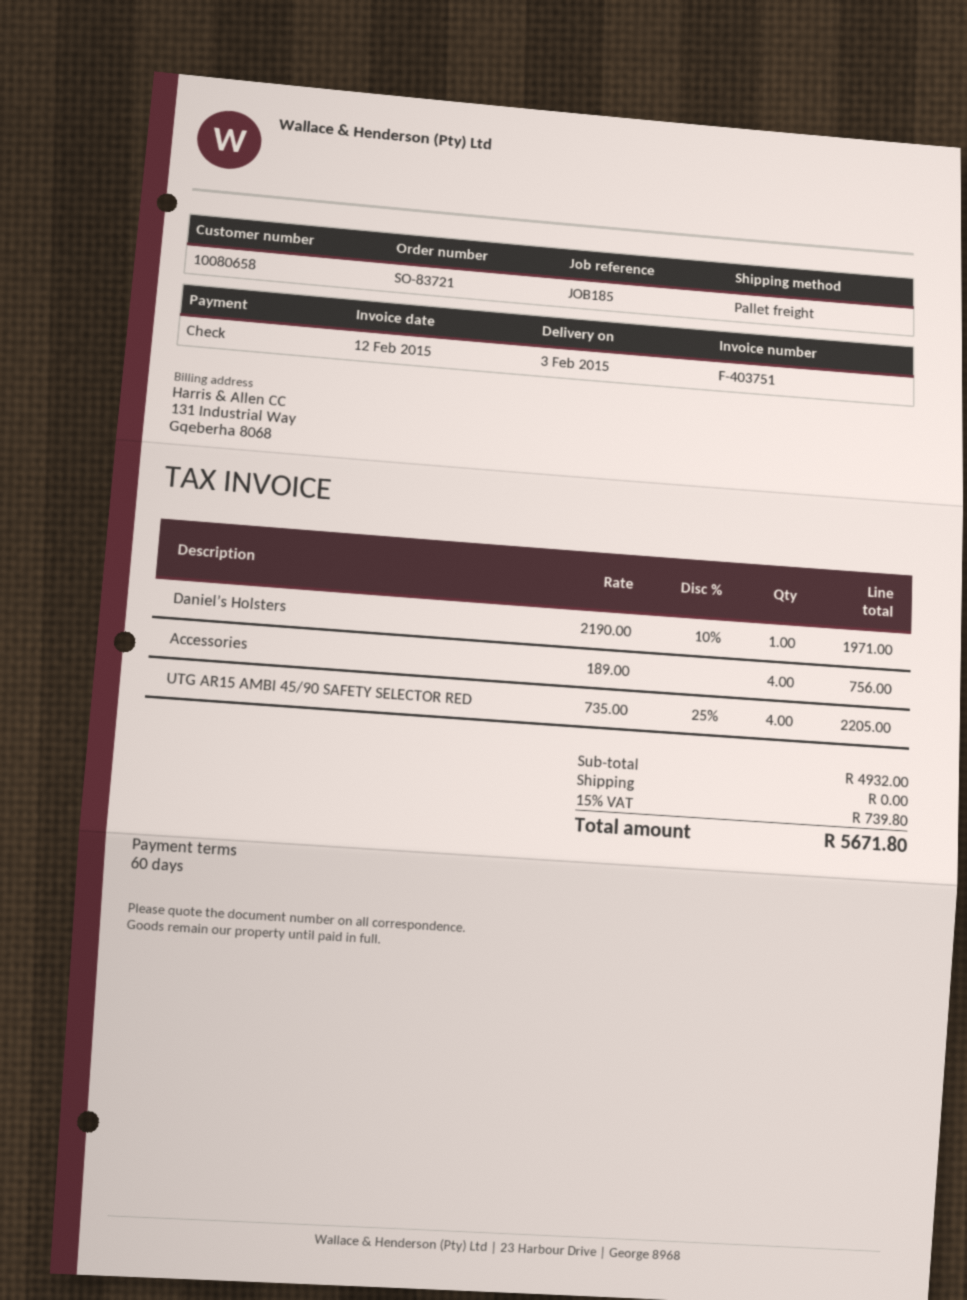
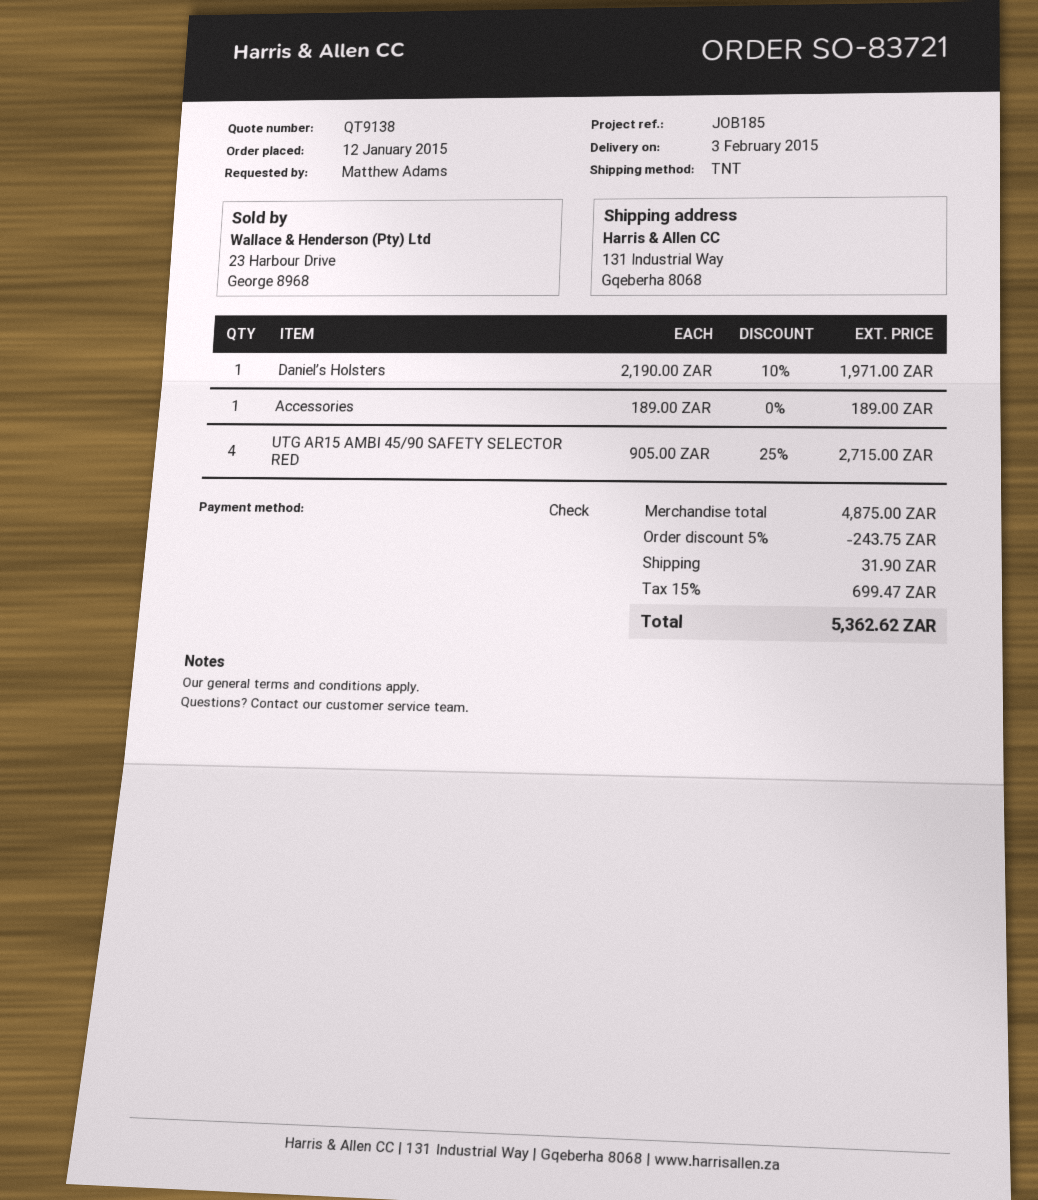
shipping method: pallet freight -> TNT
Accessories: 4 x 189.00 = 756.00 -> 1 x 189.00 = 189.00
UTG AR15 AMBI 45/90 SAFETY SELECTOR RED: 4 x 735.00 - 25% = 2205.00 -> 4 x 905.00 - 25% = 2715.00
subtotal: 4932.00 -> 4875.00
discount: none -> 5% = 243.75
shipping: 0.00 -> 31.90
tax: 15% = 739.80 -> 15% = 699.47
total: 5671.80 -> 5362.62

